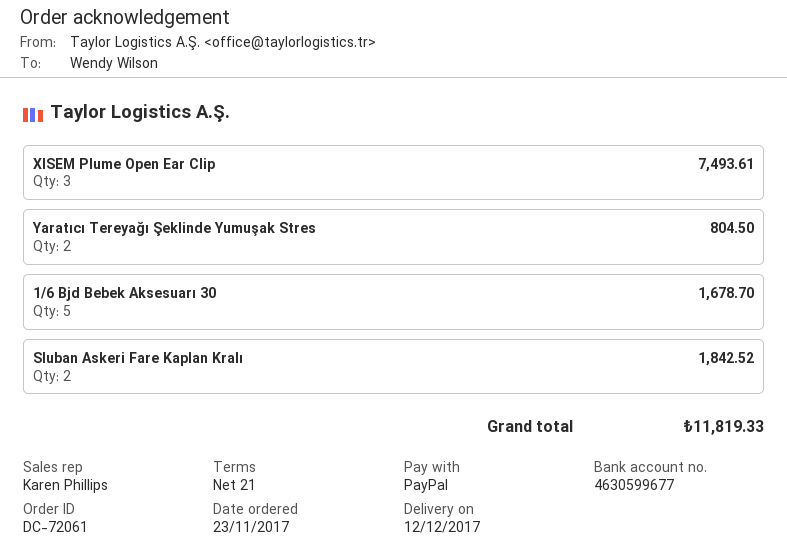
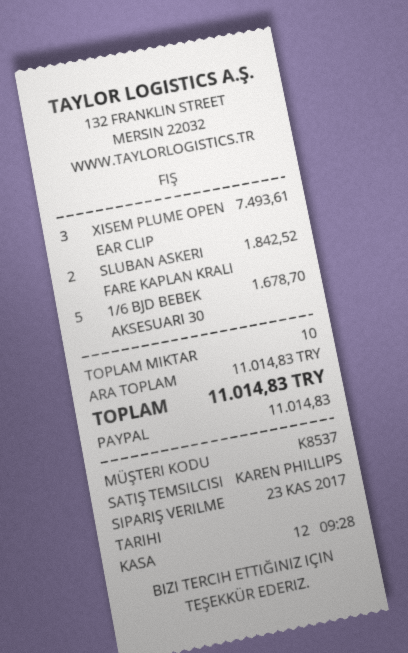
Yaratıcı Tereyağı Şeklinde Yumuşak Stres: 2 for 804.50 -> none
total: 11819.33 -> 11014.83

